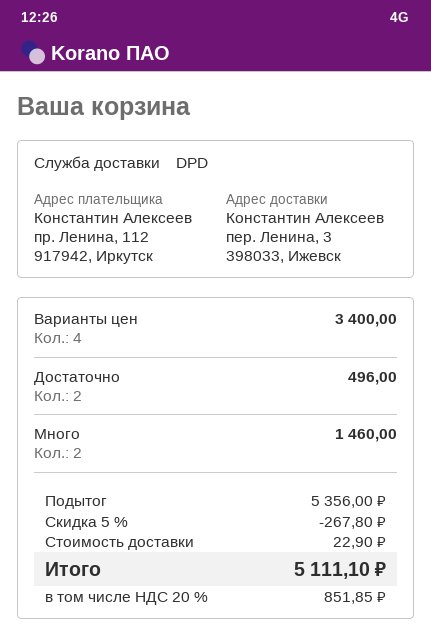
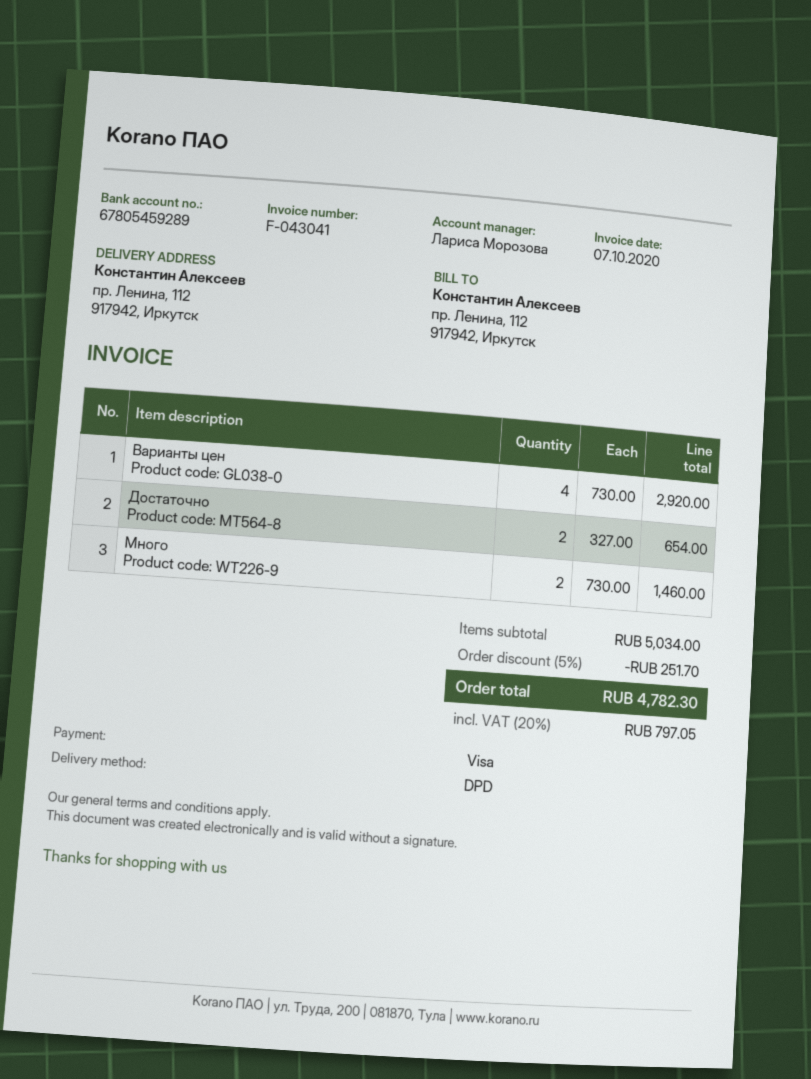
ship to: пер. Ленина, 3, 398033, Ижевск -> пр. Ленина, 112, 917942, Иркутск
Варианты цен: 4 for 3400.00 -> 4 for 2920.00
Достаточно: 2 for 496.00 -> 2 for 654.00
subtotal: 5356.00 -> 5034.00
discount: 5% = 267.80 -> 5% = 251.70
shipping: 22.90 -> none
tax: 20% = 851.85 -> 20% = 797.05
total: 5111.10 -> 4782.30

